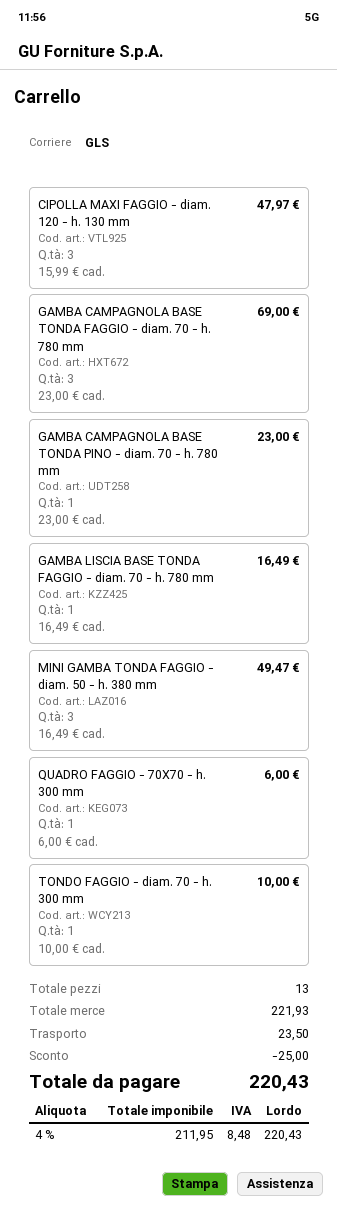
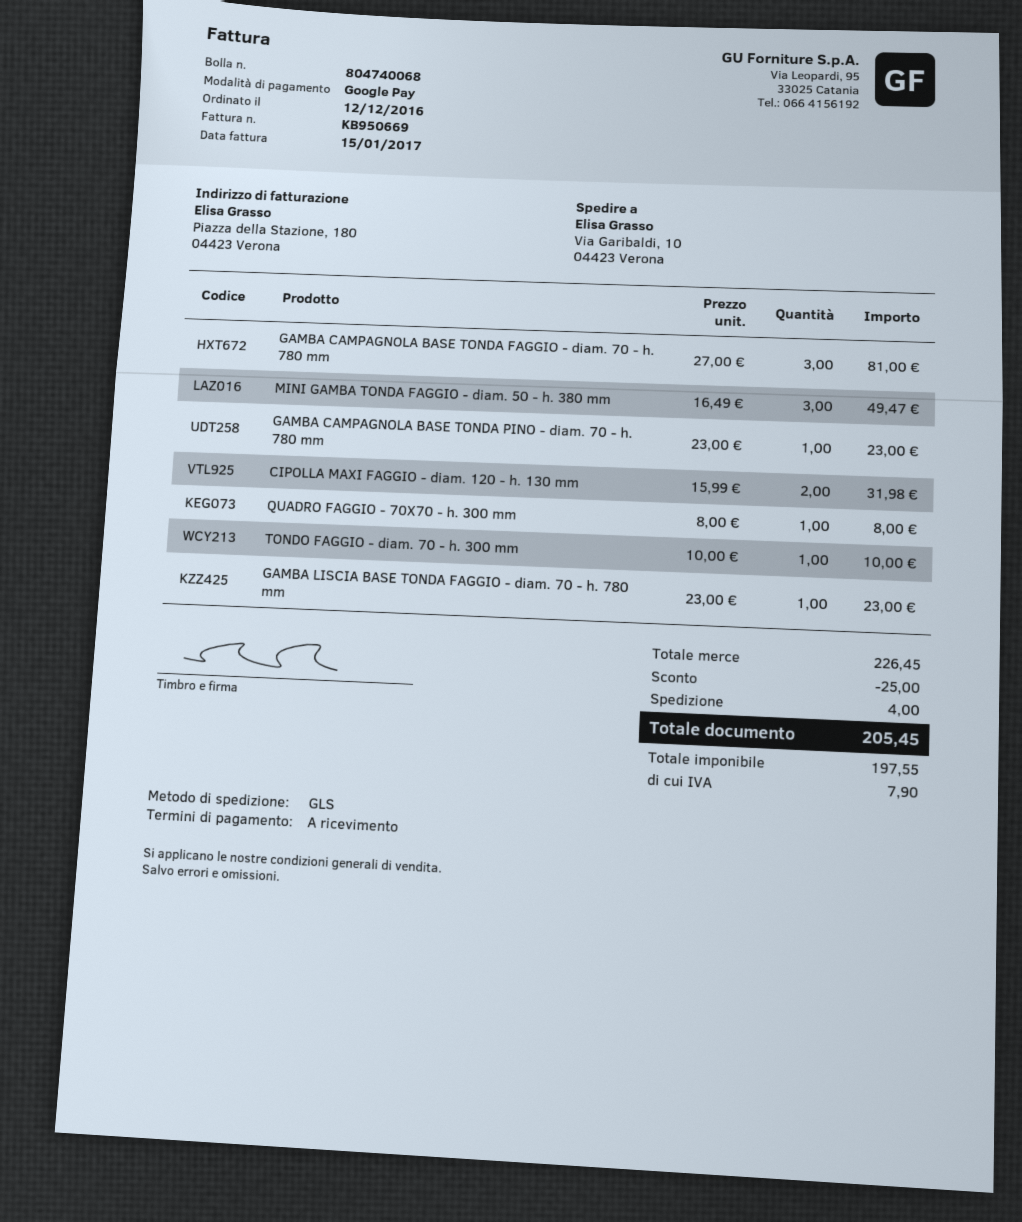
CIPOLLA MAXI FAGGIO - diam. 120 - h. 130 mm: 3 x 15.99 = 47.97 -> 2 x 15.99 = 31.98
GAMBA CAMPAGNOLA BASE TONDA FAGGIO - diam. 70 - h. 780 mm: 3 x 23.00 = 69.00 -> 3 x 27.00 = 81.00
GAMBA LISCIA BASE TONDA FAGGIO - diam. 70 - h. 780 mm: 1 x 16.49 = 16.49 -> 1 x 23.00 = 23.00
QUADRO FAGGIO - 70X70 - h. 300 mm: 1 x 6.00 = 6.00 -> 1 x 8.00 = 8.00
subtotal: 221.93 -> 226.45
shipping: 23.50 -> 4.00
net: 211.95 -> 197.55
tax: 8.48 -> 7.90
total: 220.43 -> 205.45

